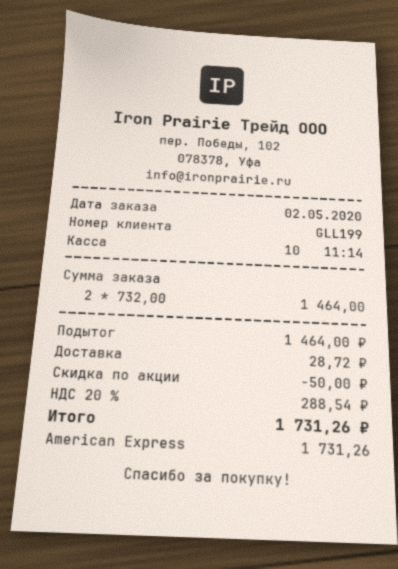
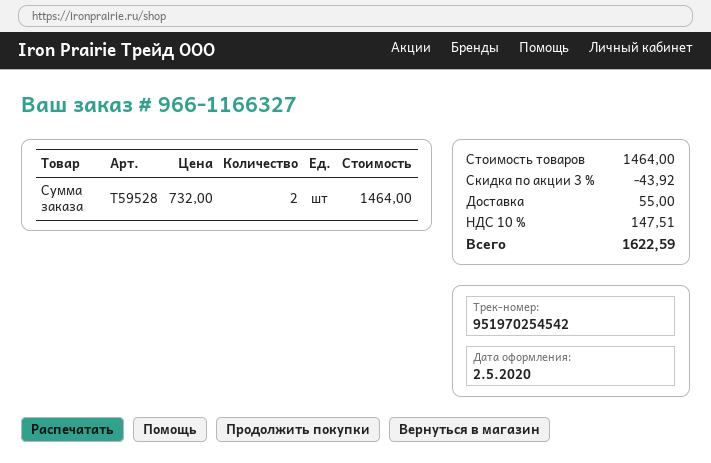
discount: 50.00 -> 43.92
shipping: 28.72 -> 55.00
tax: 20% = 288.54 -> 10% = 147.51
total: 1731.26 -> 1622.59

